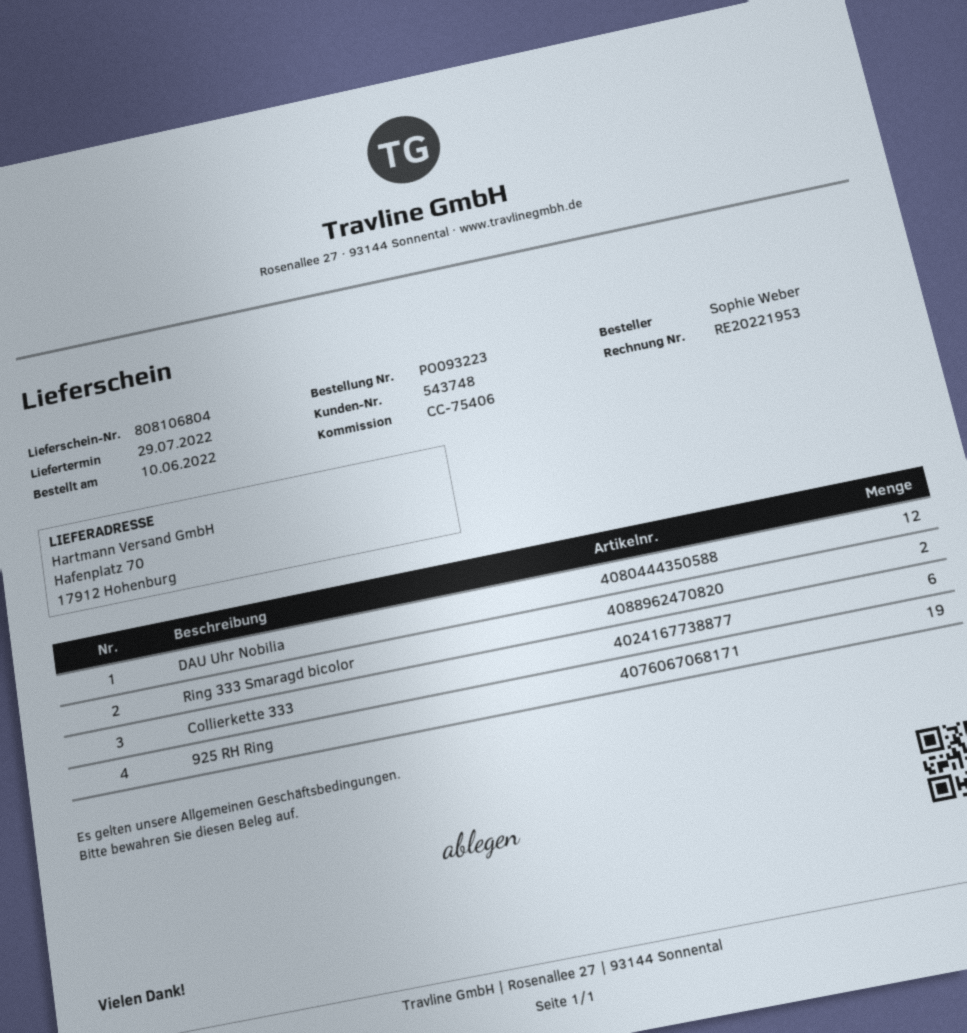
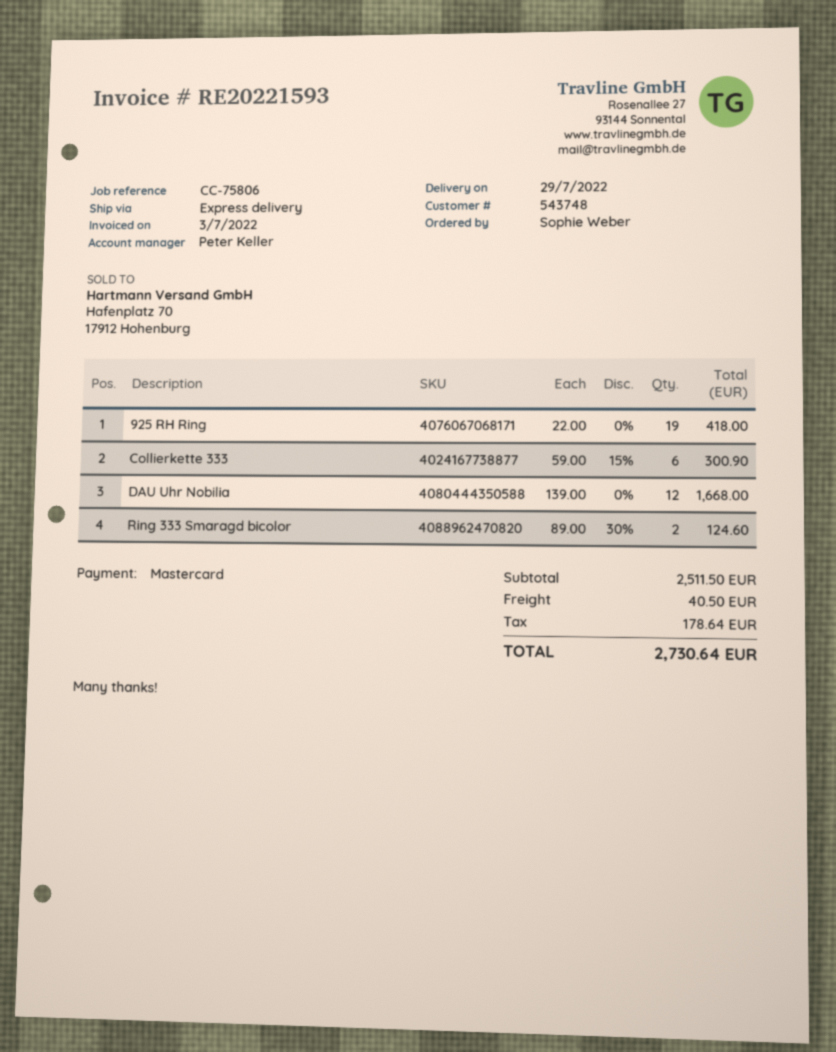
invoice number: RE20221953 -> RE20221593
reference: CC-75406 -> CC-75806

